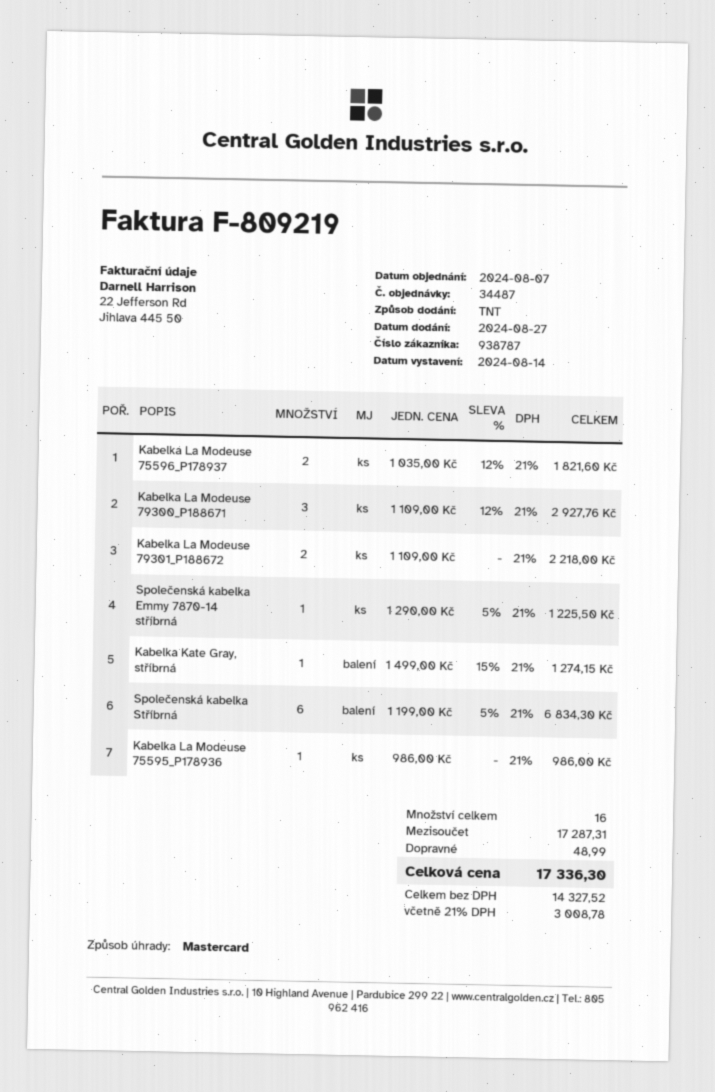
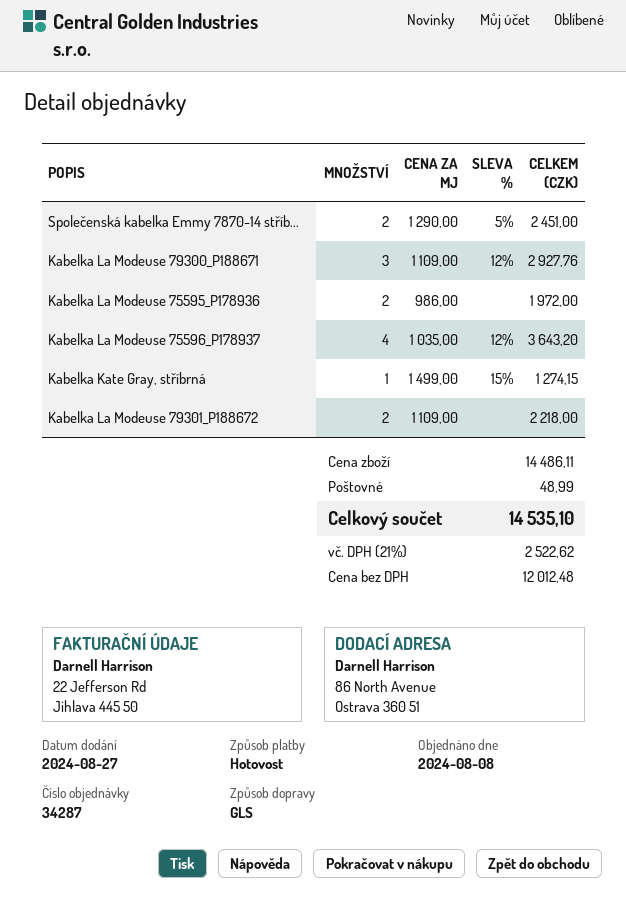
order number: 34487 -> 34287
order date: 2024-08-07 -> 2024-08-08
payment method: Mastercard -> cash
shipping method: TNT -> GLS
Kabelka La Modeuse 75596_P178937: 2 x 1035.00 - 12% = 1821.60 -> 4 x 1035.00 - 12% = 3643.20
Společenská kabelka Emmy 7870-14 stříbrná: 1 x 1290.00 - 5% = 1225.50 -> 2 x 1290.00 - 5% = 2451.00
Společenská kabelka Stříbrná: 6 x 1199.00 - 5% = 6834.30 -> none
Kabelka La Modeuse 75595_P178936: 1 x 986.00 = 986.00 -> 2 x 986.00 = 1972.00
subtotal: 17287.31 -> 14486.11
net: 14327.52 -> 12012.48
tax: 21% = 3008.78 -> 21% = 2522.62
total: 17336.30 -> 14535.10

